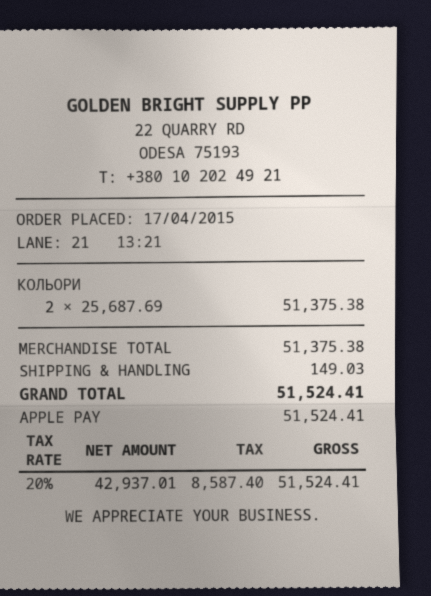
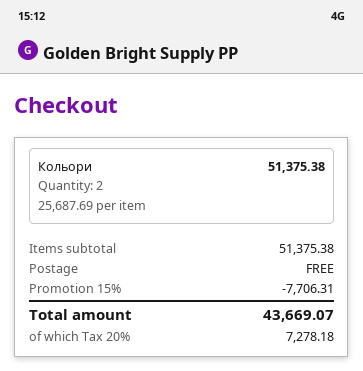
discount: none -> 15% = 7706.31
shipping: 149.03 -> 0.00
tax: 20% = 8587.40 -> 20% = 7278.18
total: 51524.41 -> 43669.07

